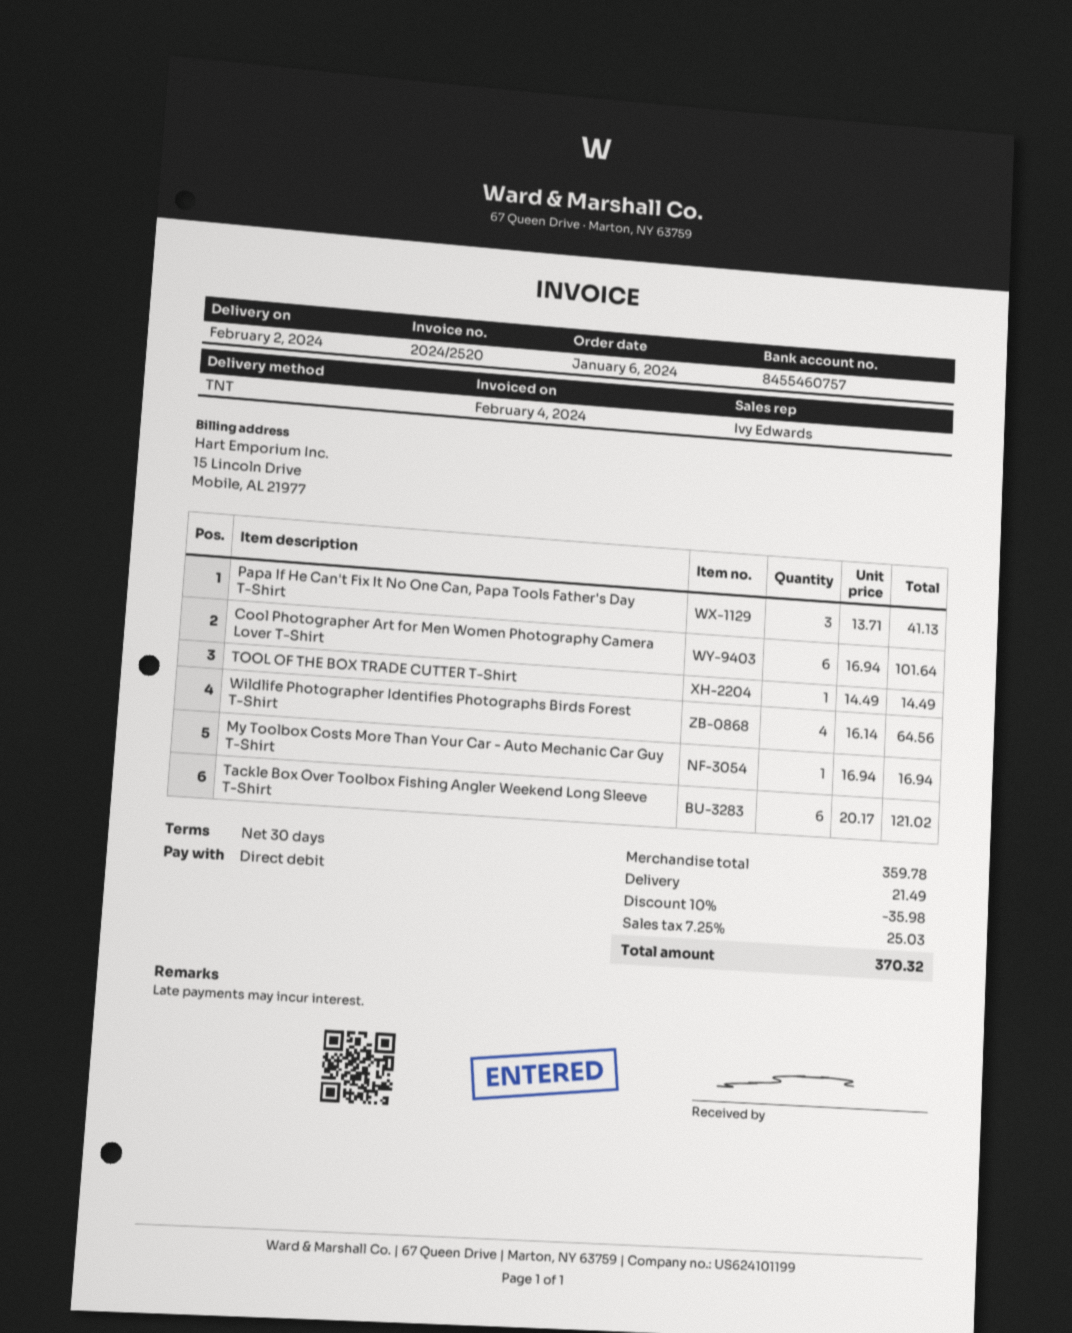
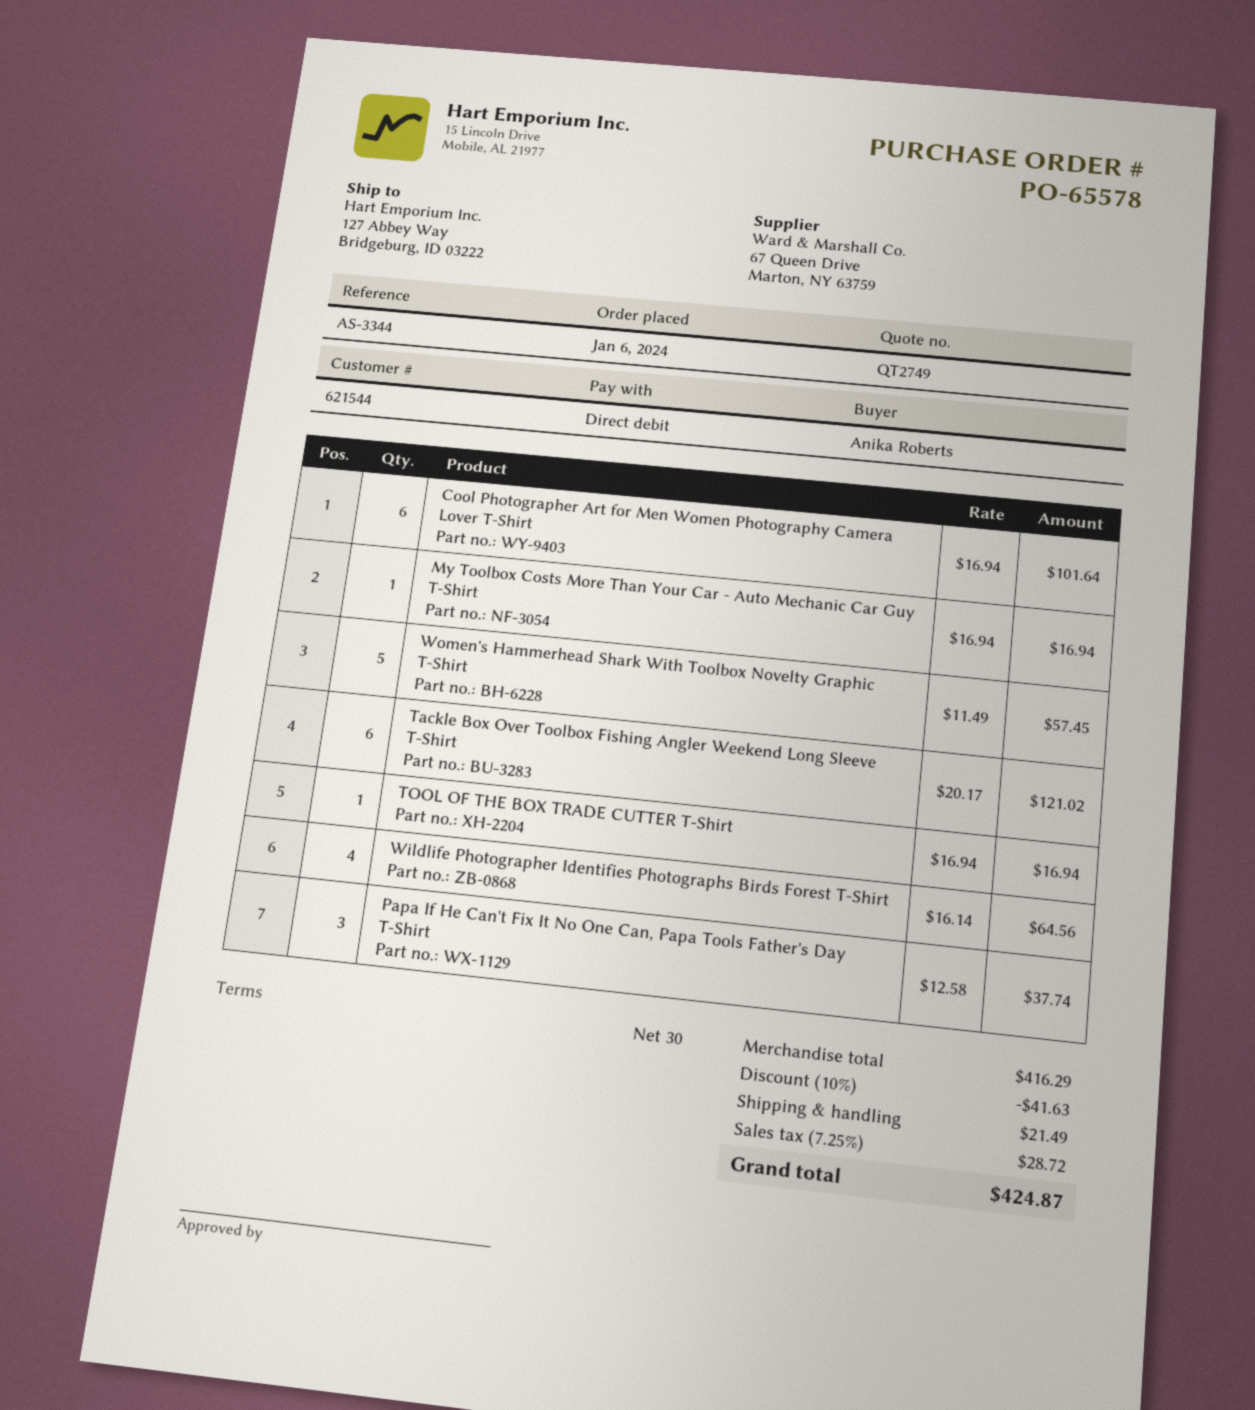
Papa If He Can't Fix It No One Can, Papa Tools Father's Day T-Shirt: 3 x 13.71 = 41.13 -> 3 x 12.58 = 37.74
TOOL OF THE BOX TRADE CUTTER T-Shirt: 1 x 14.49 = 14.49 -> 1 x 16.94 = 16.94
Women's Hammerhead Shark With Toolbox Novelty Graphic T-Shirt: none -> 5 x 11.49 = 57.45
subtotal: 359.78 -> 416.29
discount: 10% = 35.98 -> 10% = 41.63
tax: 7.25% = 25.03 -> 7.25% = 28.72
total: 370.32 -> 424.87

